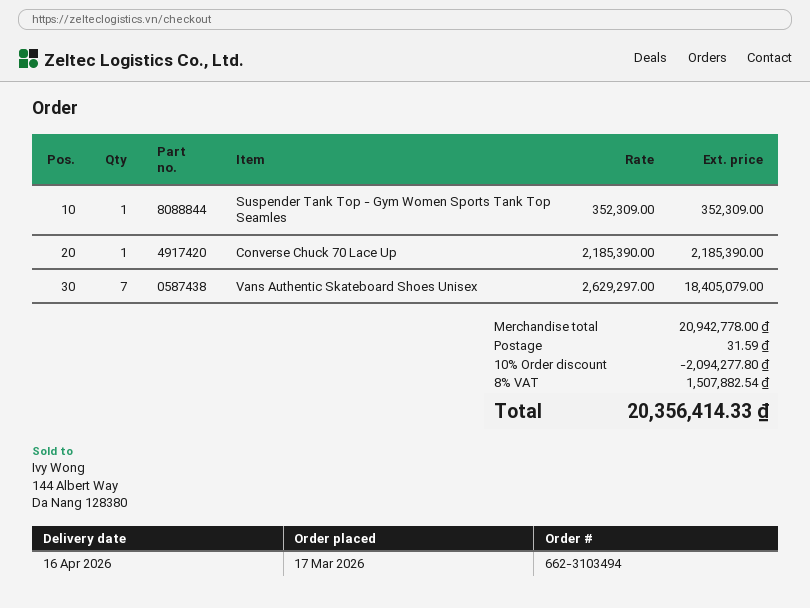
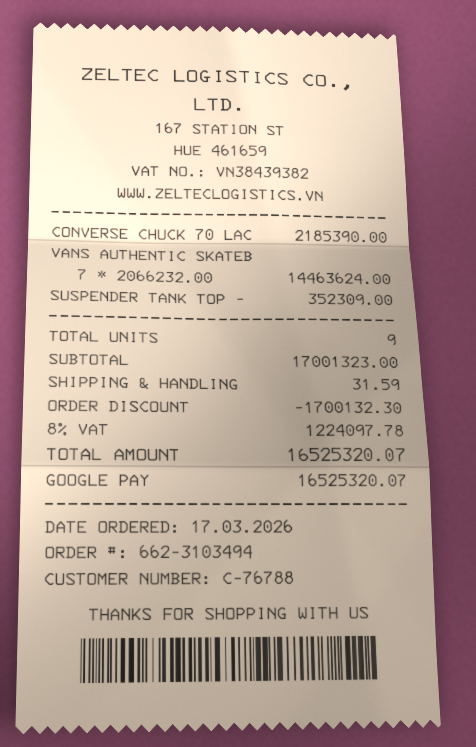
Vans Authentic Skateboard Shoes Unisex: 7 x 2629297.00 = 18405079.00 -> 7 x 2066232.00 = 14463624.00
subtotal: 20942778.00 -> 17001323.00
discount: 2094277.80 -> 1700132.30
tax: 8% = 1507882.54 -> 8% = 1224097.78
total: 20356414.33 -> 16525320.07

